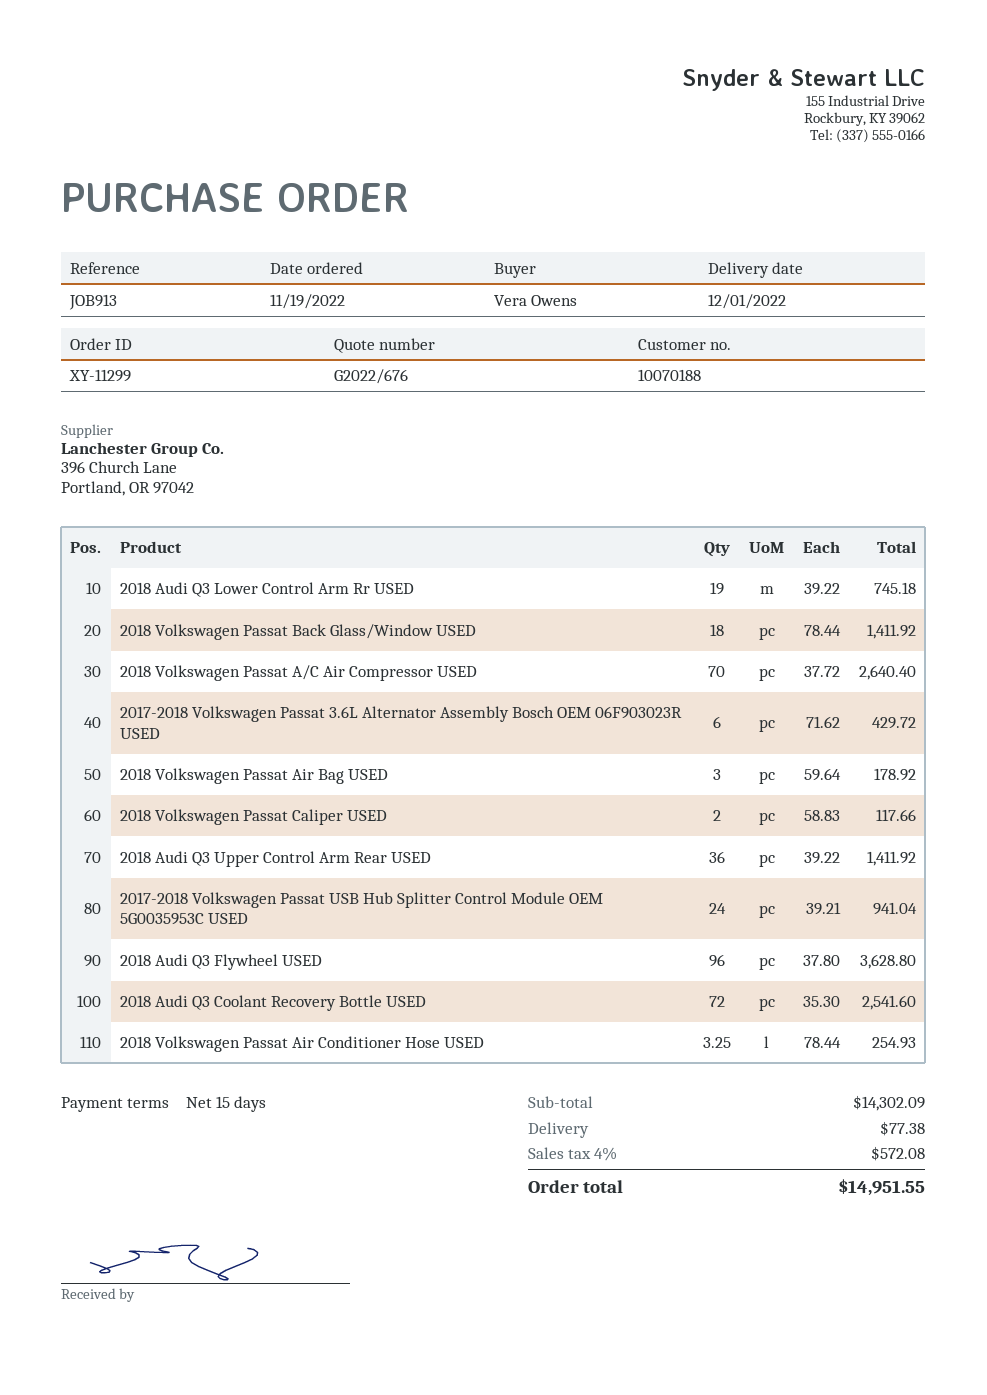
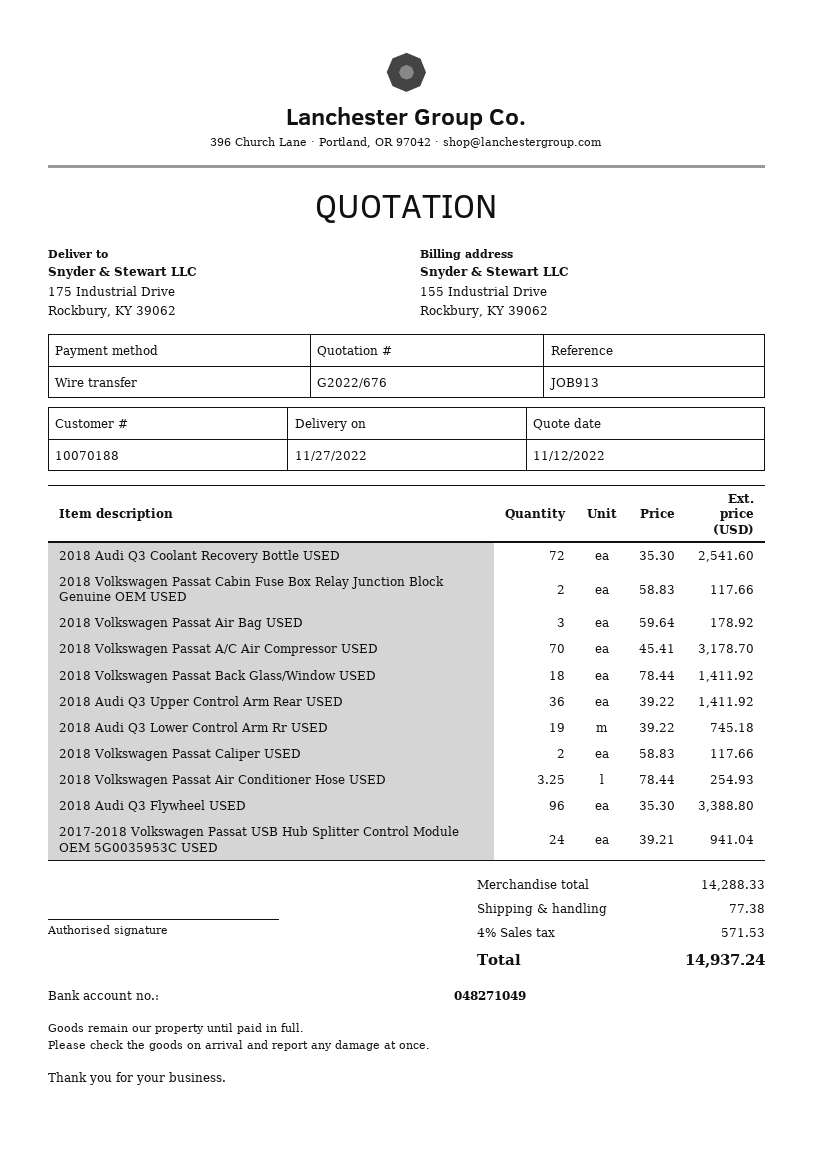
delivery date: 2022-12-01 -> 2022-11-27
2018 Volkswagen Passat A/C Air Compressor USED: 70 x 37.72 = 2640.40 -> 70 x 45.41 = 3178.70
2017-2018 Volkswagen Passat 3.6L Alternator Assembly Bosch OEM 06F903023R USED: 6 x 71.62 = 429.72 -> none
2018 Audi Q3 Flywheel USED: 96 x 37.80 = 3628.80 -> 96 x 35.30 = 3388.80
2018 Volkswagen Passat Cabin Fuse Box Relay Junction Block Genuine OEM USED: none -> 2 x 58.83 = 117.66
subtotal: 14302.09 -> 14288.33
tax: 4% = 572.08 -> 4% = 571.53
total: 14951.55 -> 14937.24

